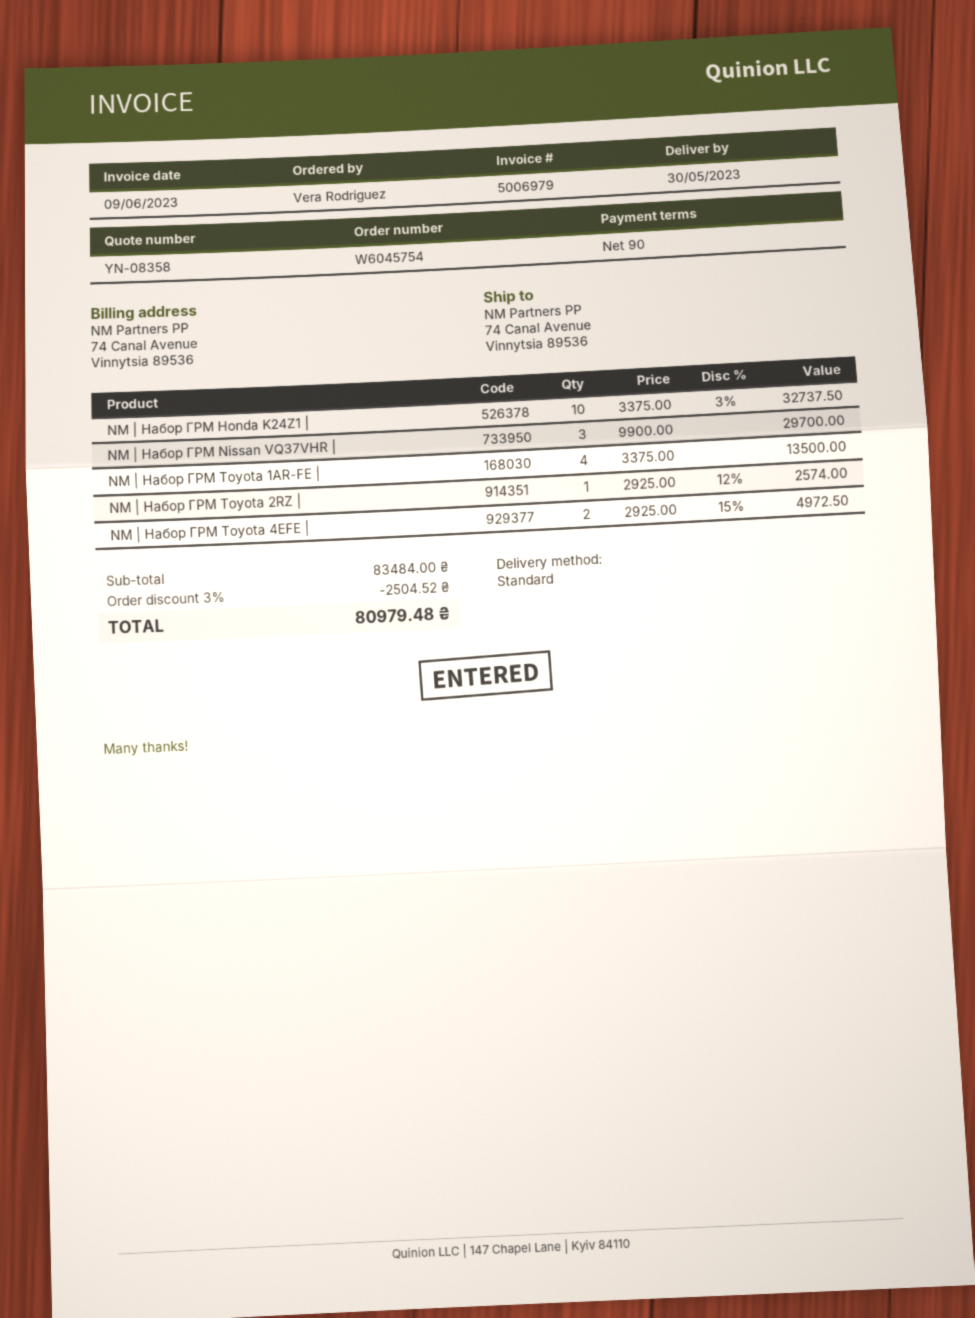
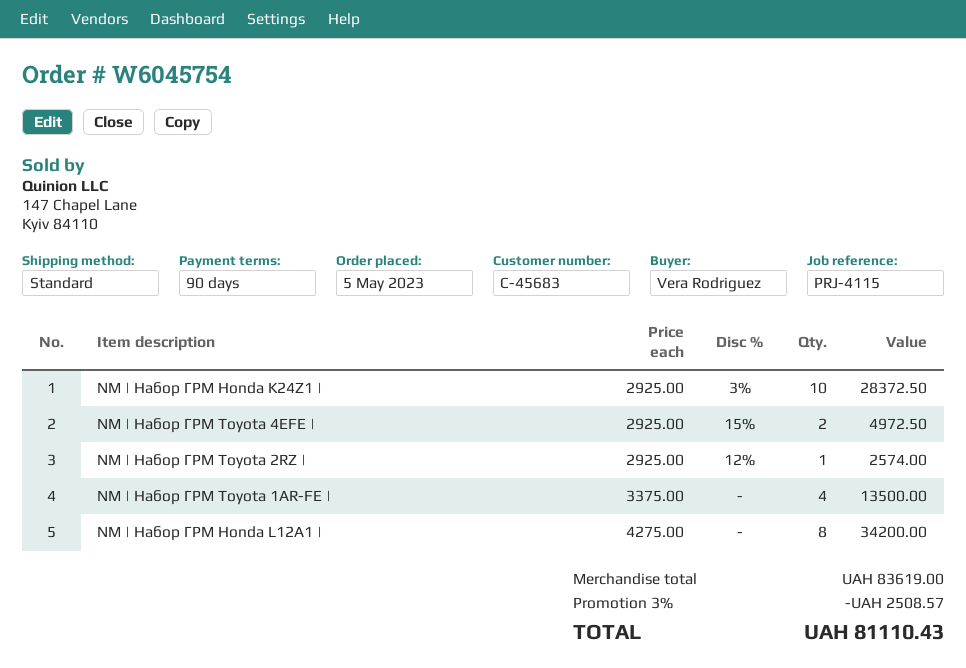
NM | Набор ГРМ Honda K24Z1 |: 10 x 3375.00 - 3% = 32737.50 -> 10 x 2925.00 - 3% = 28372.50
NM | Набор ГРМ Nissan VQ37VHR |: 3 x 9900.00 = 29700.00 -> none
NM | Набор ГРМ Honda L12A1 |: none -> 8 x 4275.00 = 34200.00
subtotal: 83484.00 -> 83619.00
discount: 3% = 2504.52 -> 3% = 2508.57
total: 80979.48 -> 81110.43

